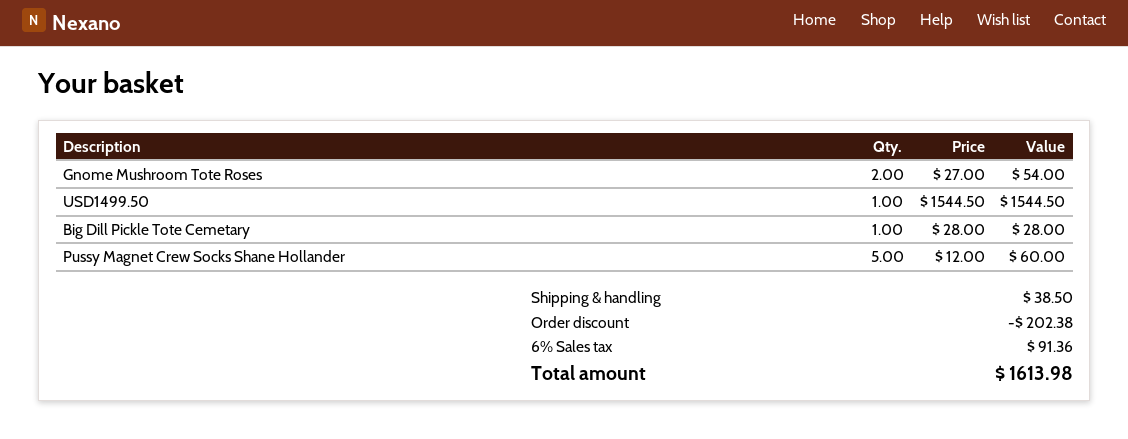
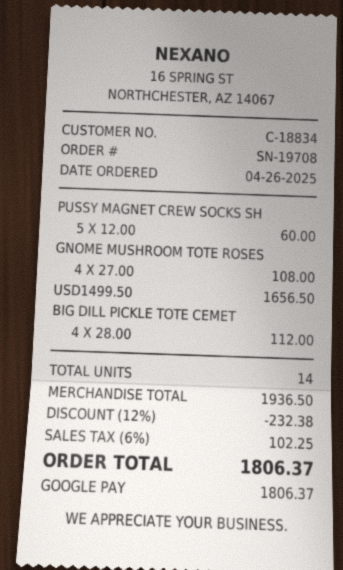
Gnome Mushroom Tote Roses: 2 x 27.00 = 54.00 -> 4 x 27.00 = 108.00
USD1499.50: 1 x 1544.50 = 1544.50 -> 1 x 1656.50 = 1656.50
Big Dill Pickle Tote Cemetary: 1 x 28.00 = 28.00 -> 4 x 28.00 = 112.00
discount: 202.38 -> 232.38
shipping: 38.50 -> none
tax: 6% = 91.36 -> 6% = 102.25
total: 1613.98 -> 1806.37

